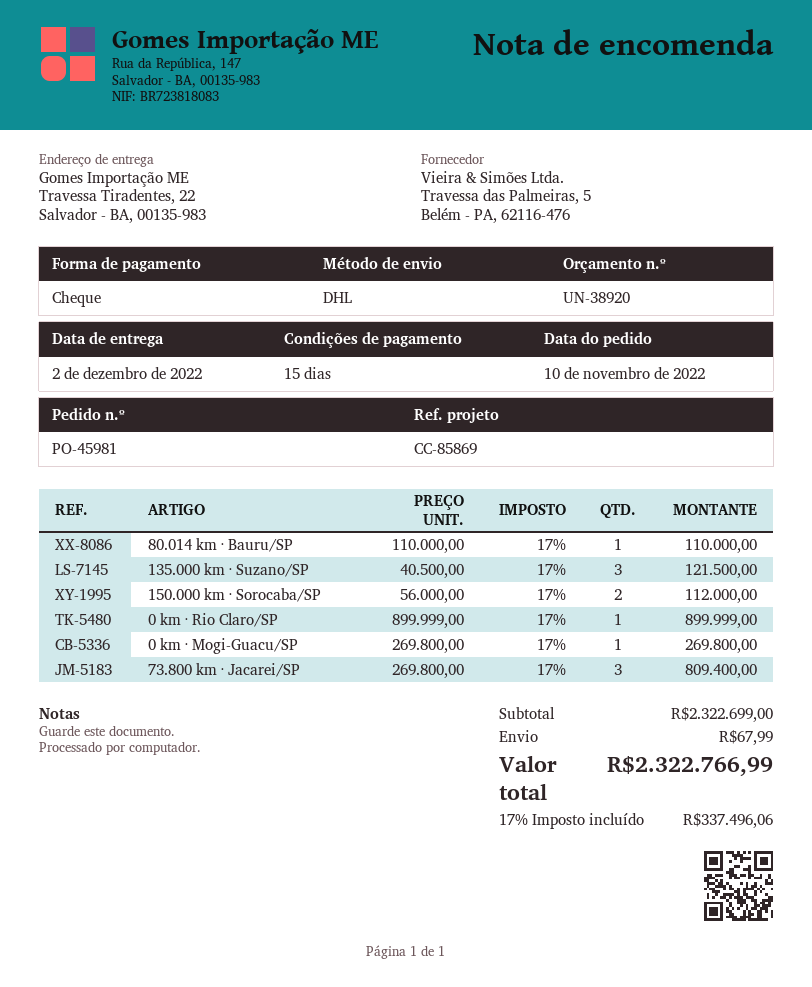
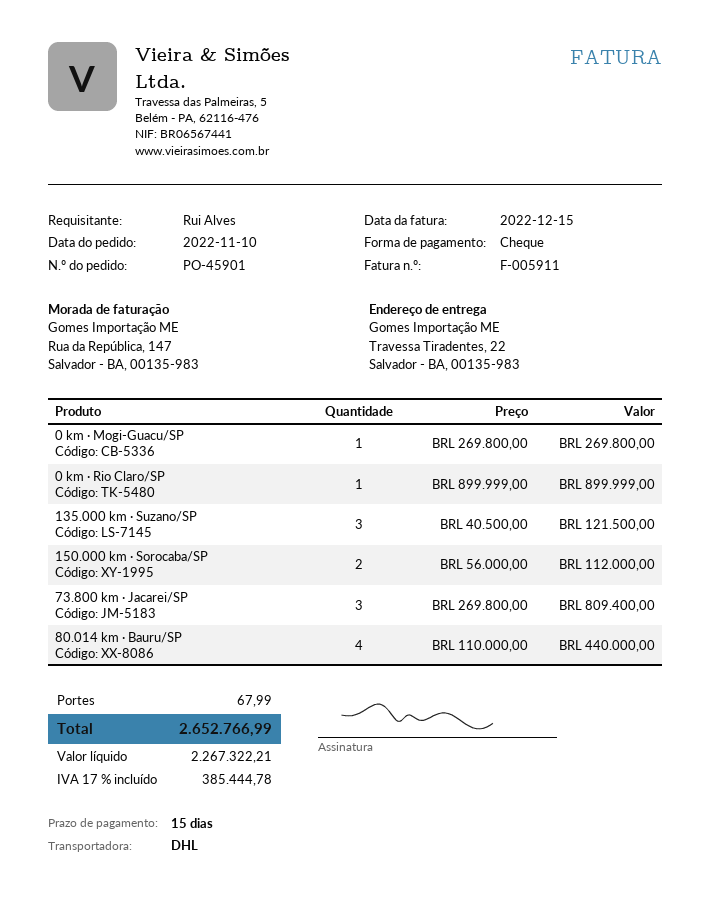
order number: PO-45981 -> PO-45901
80.014 km · Bauru/SP: 1 x 110000.00 = 110000.00 -> 4 x 110000.00 = 440000.00
tax: 17% = 337496.06 -> 17% = 385444.78
total: 2322766.99 -> 2652766.99

